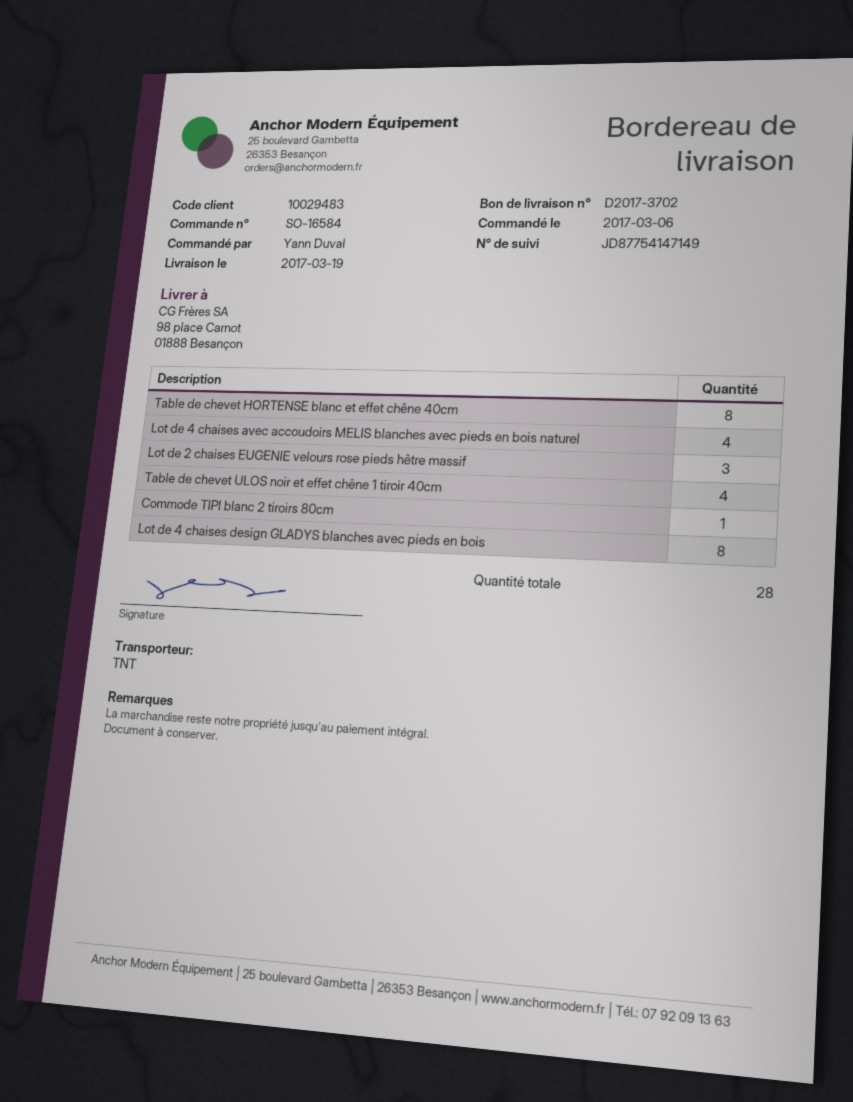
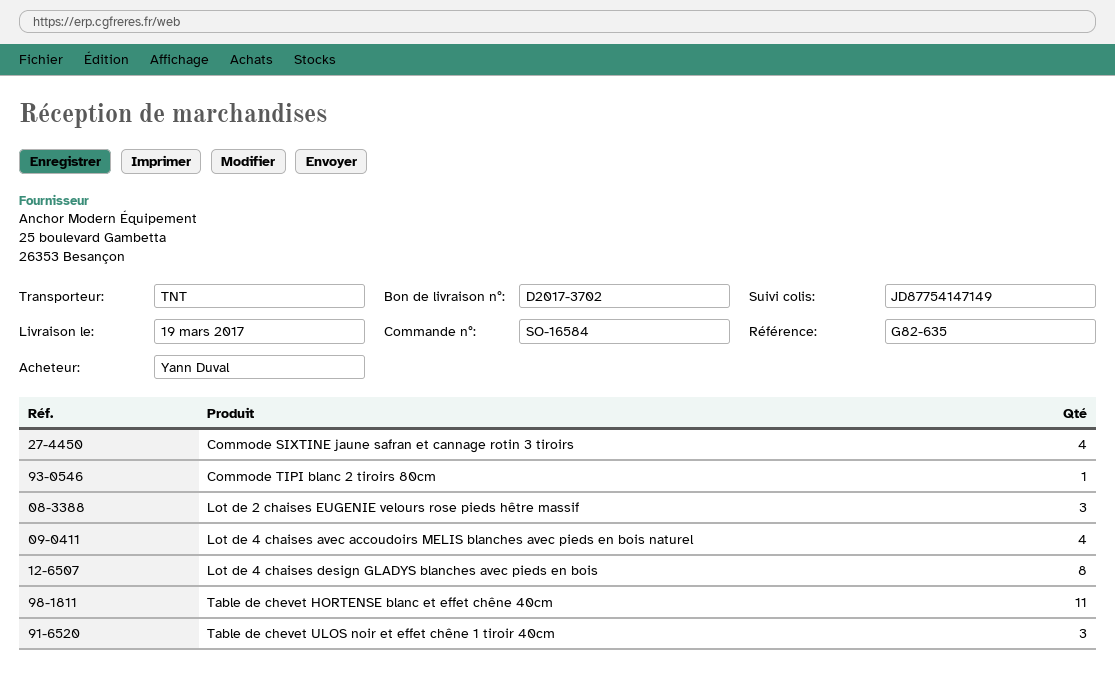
Table de chevet HORTENSE blanc et effet chêne 40cm: 8 -> 11
Table de chevet ULOS noir et effet chêne 1 tiroir 40cm: 4 -> 3
Commode SIXTINE jaune safran et cannage rotin 3 tiroirs: none -> 4

